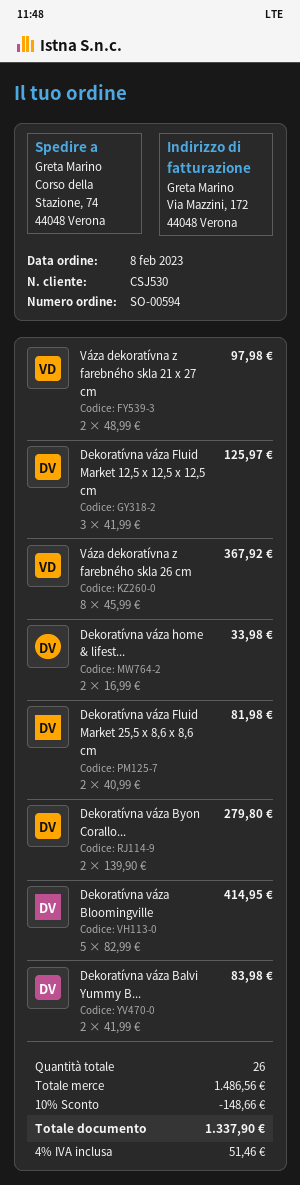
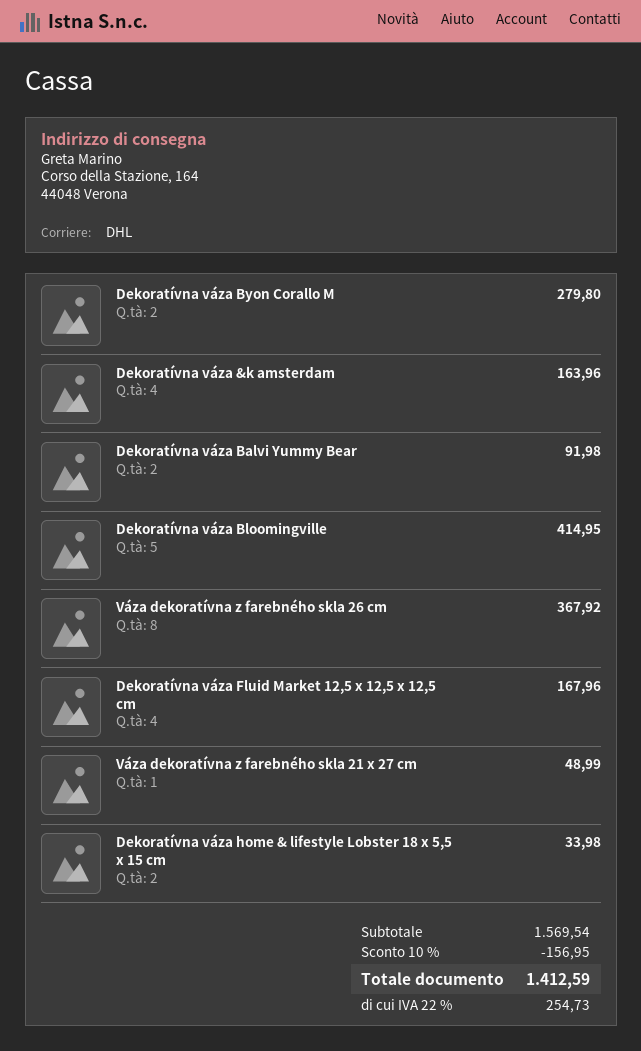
ship to: Corso della Stazione, 74, 44048 Verona -> Corso della Stazione, 164, 44048 Verona
Váza dekoratívna z farebného skla 21 x 27 cm: 2 for 97.98 -> 1 for 48.99
Dekoratívna váza Fluid Market 12,5 x 12,5 x 12,5 cm: 3 for 125.97 -> 4 for 167.96
Dekoratívna váza Fluid Market 25,5 x 8,6 x 8,6 cm: 2 for 81.98 -> none
Dekoratívna váza Balvi Yummy B...: 2 for 83.98 -> 2 for 91.98
Dekoratívna váza &k amsterdam: none -> 4 for 163.96
subtotal: 1486.56 -> 1569.54
discount: 10% = 148.66 -> 10% = 156.95
tax: 4% = 51.46 -> 22% = 254.73
total: 1337.90 -> 1412.59

